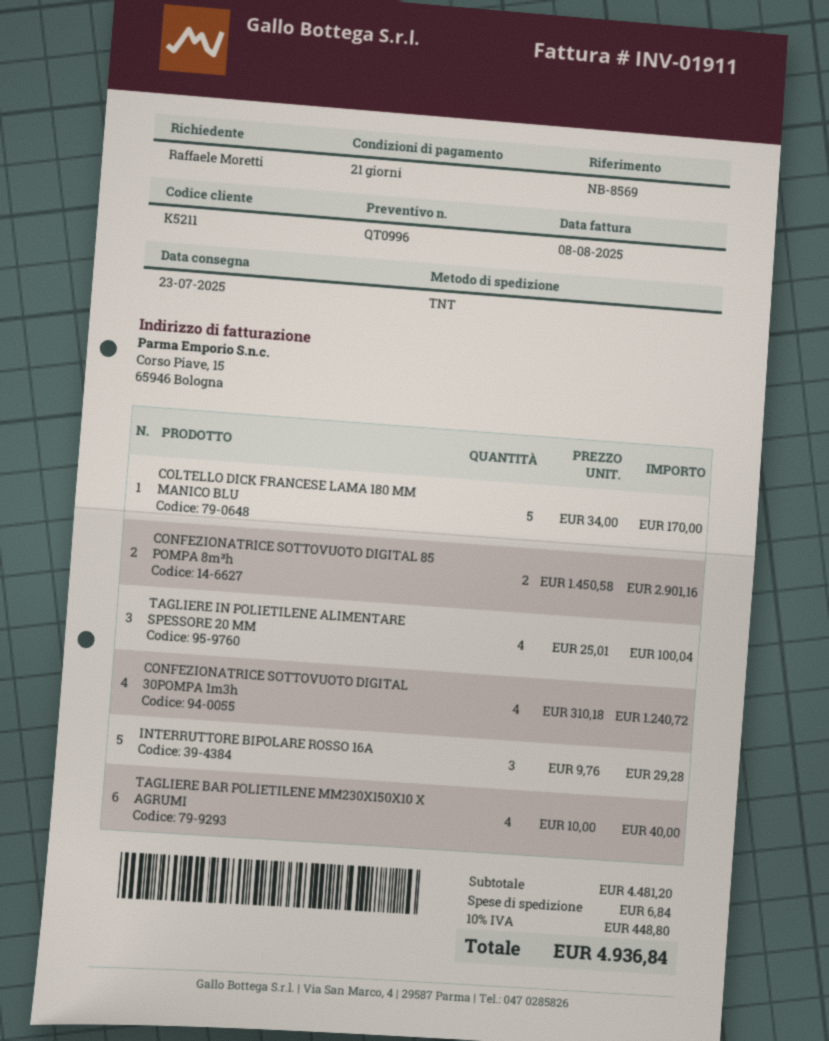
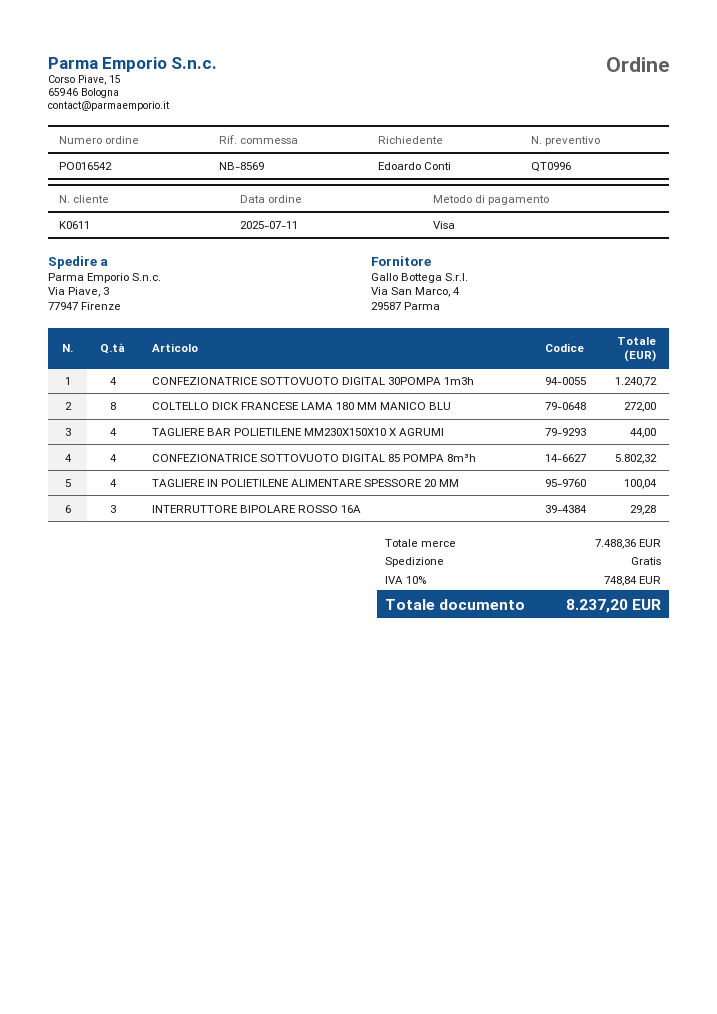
customer number: K5211 -> K0611
ordered by: Raffaele Moretti -> Edoardo Conti
COLTELLO DICK FRANCESE LAMA 180 MM MANICO BLU: 5 for 170.00 -> 8 for 272.00
CONFEZIONATRICE SOTTOVUOTO DIGITAL 85 POMPA 8m³h: 2 for 2901.16 -> 4 for 5802.32
TAGLIERE BAR POLIETILENE MM230X150X10 X AGRUMI: 4 for 40.00 -> 4 for 44.00
subtotal: 4481.20 -> 7488.36
shipping: 6.84 -> 0.00
tax: 10% = 448.80 -> 10% = 748.84
total: 4936.84 -> 8237.20

